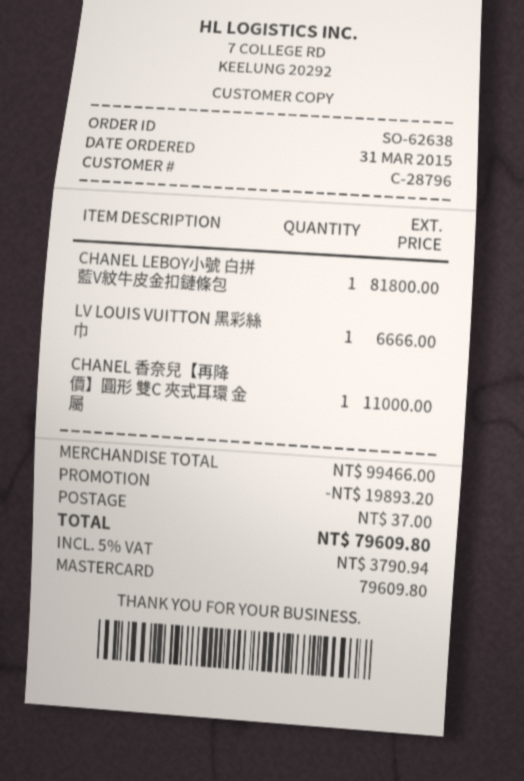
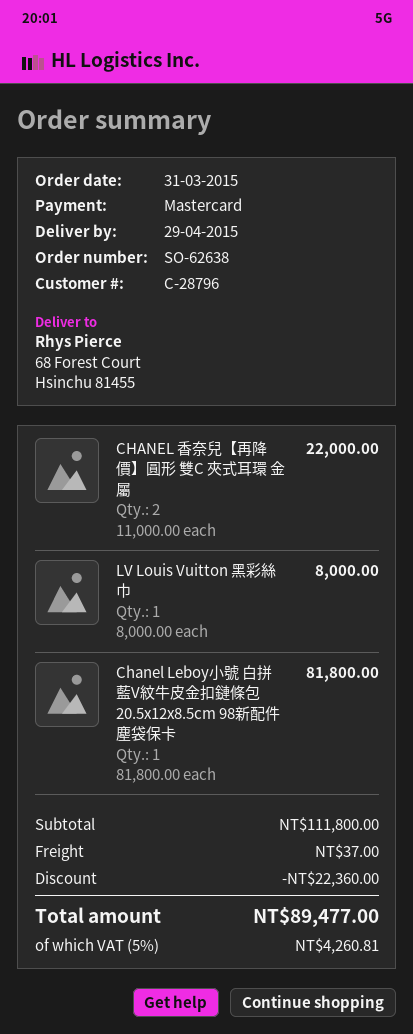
LV LOUIS VUITTON 黑彩絲巾: 1 for 6666.00 -> 1 for 8000.00
CHANEL 香奈兒【再降價】圓形 雙C 夾式耳環 金屬: 1 for 11000.00 -> 2 for 22000.00
subtotal: 99466.00 -> 111800.00
discount: 19893.20 -> 22360.00
tax: 5% = 3790.94 -> 5% = 4260.81
total: 79609.80 -> 89477.00

